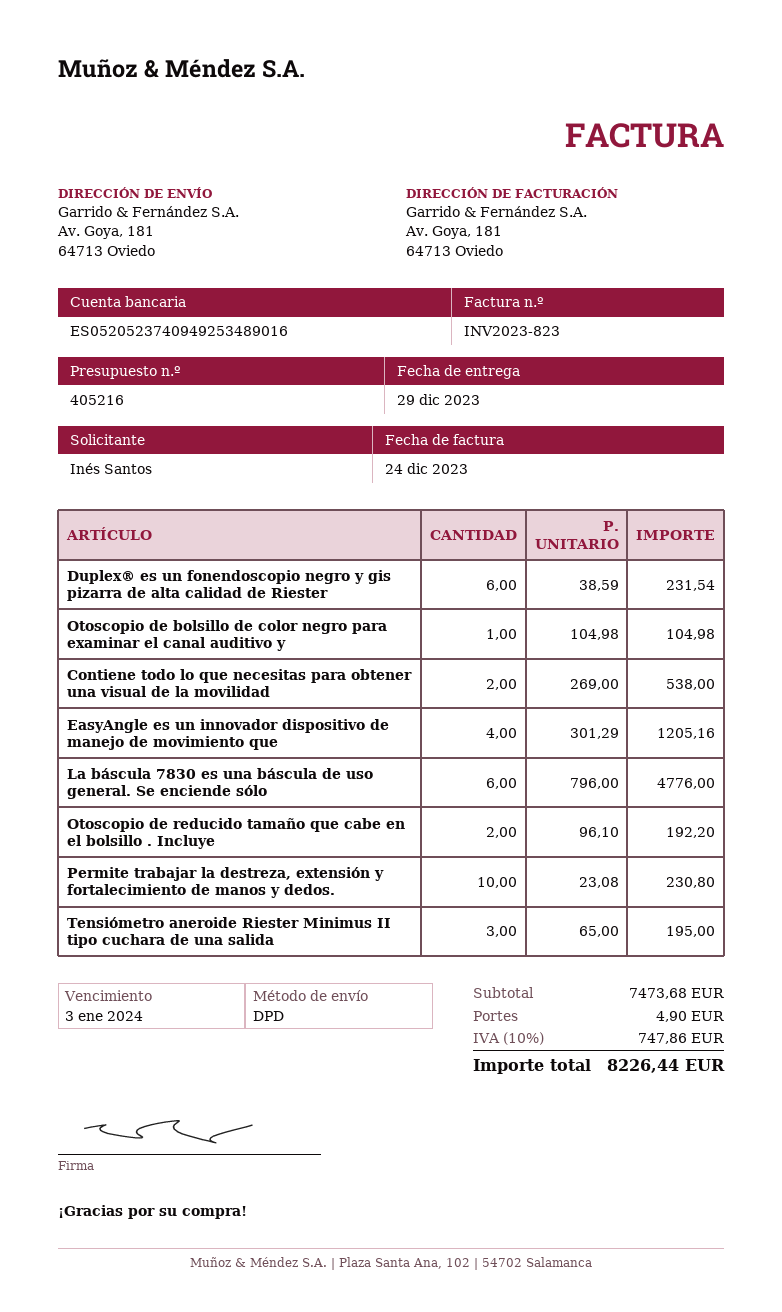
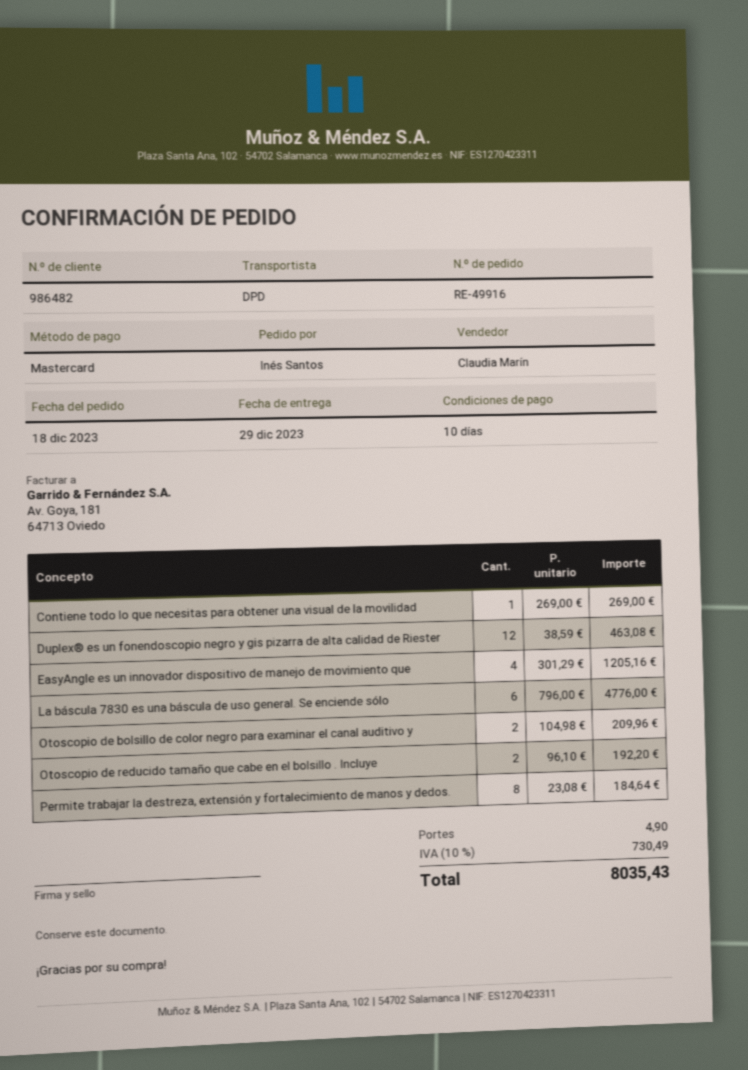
Duplex® es un fonendoscopio negro y gis pizarra de alta calidad de Riester: 6 x 38.59 = 231.54 -> 12 x 38.59 = 463.08
Otoscopio de bolsillo de color negro para examinar el canal auditivo y: 1 x 104.98 = 104.98 -> 2 x 104.98 = 209.96
Contiene todo lo que necesitas para obtener una visual de la movilidad: 2 x 269.00 = 538.00 -> 1 x 269.00 = 269.00
Permite trabajar la destreza, extensión y fortalecimiento de manos y dedos.: 10 x 23.08 = 230.80 -> 8 x 23.08 = 184.64
Tensiómetro aneroide Riester Minimus II tipo cuchara de una salida: 3 x 65.00 = 195.00 -> none
tax: 10% = 747.86 -> 10% = 730.49
total: 8226.44 -> 8035.43

